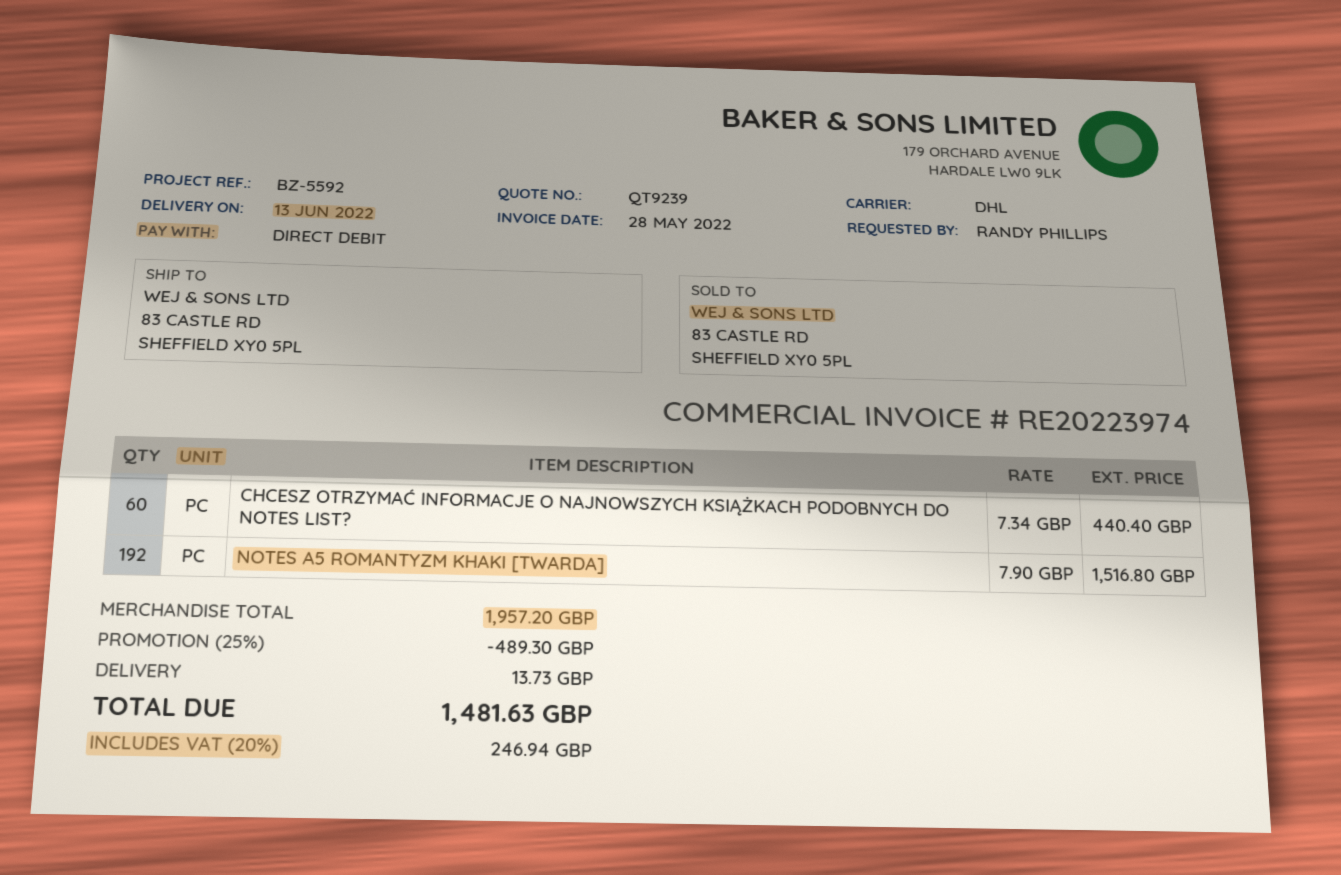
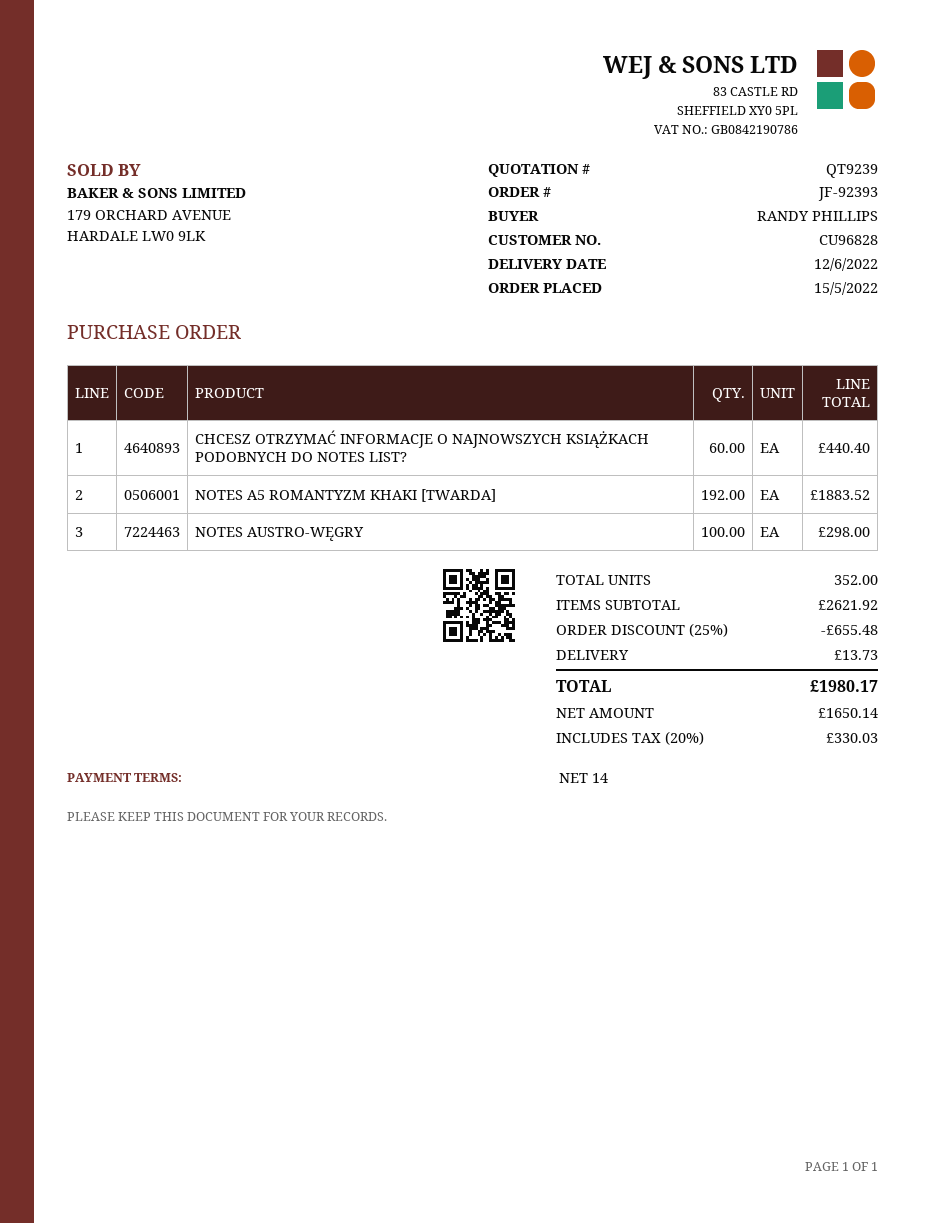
delivery date: 2022-06-13 -> 2022-06-12
NOTES A5 ROMANTYZM KHAKI [TWARDA]: 192 for 1516.80 -> 192 for 1883.52
NOTES AUSTRO-WĘGRY: none -> 100 for 298.00
subtotal: 1957.20 -> 2621.92
discount: 25% = 489.30 -> 25% = 655.48
tax: 20% = 246.94 -> 20% = 330.03
total: 1481.63 -> 1980.17

